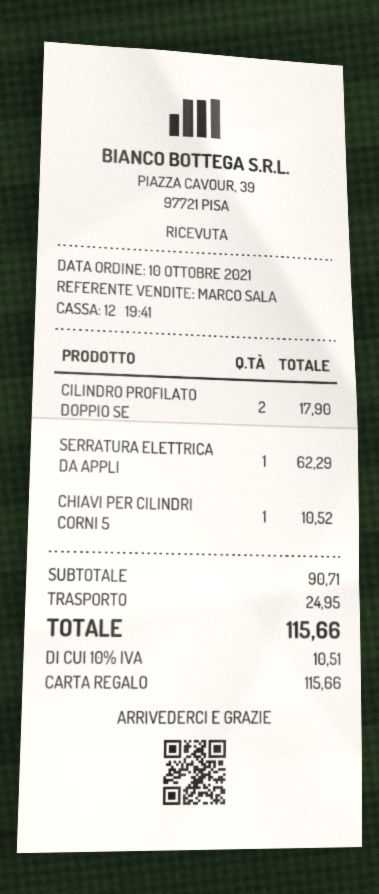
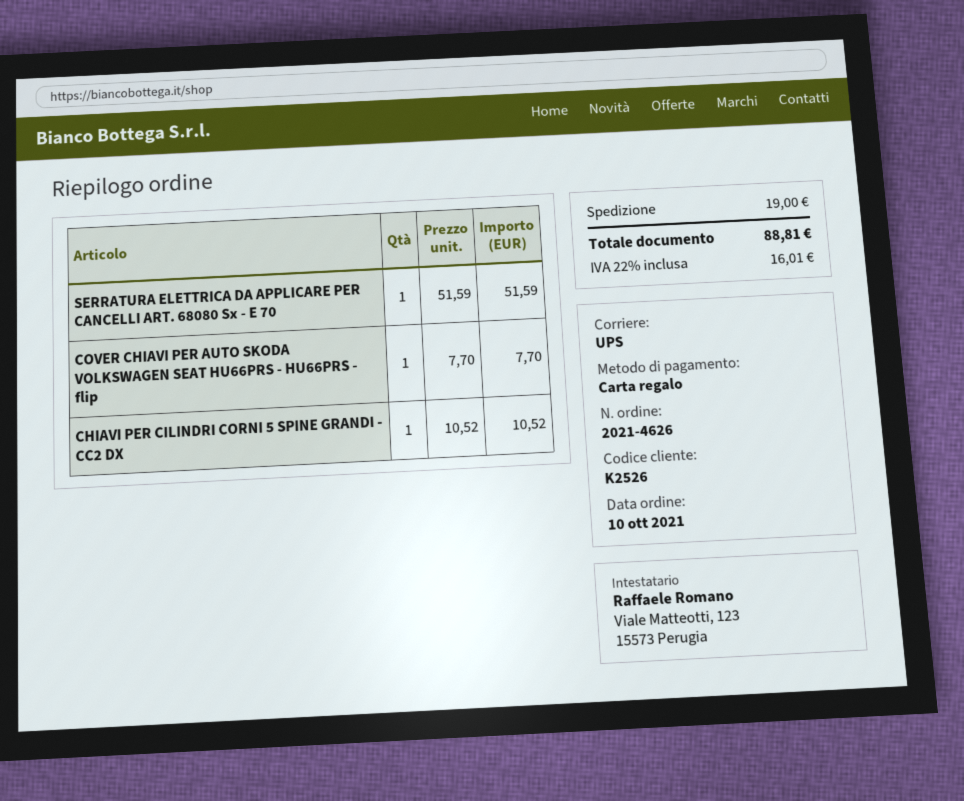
CILINDRO PROFILATO DOPPIO SE: 2 for 17.90 -> none
SERRATURA ELETTRICA DA APPLI: 1 for 62.29 -> 1 for 51.59
COVER CHIAVI PER AUTO SKODA VOLKSWAGEN SEAT HU66PRS - HU66PRS - flip: none -> 1 for 7.70
shipping: 24.95 -> 19.00
tax: 10% = 10.51 -> 22% = 16.01
total: 115.66 -> 88.81

